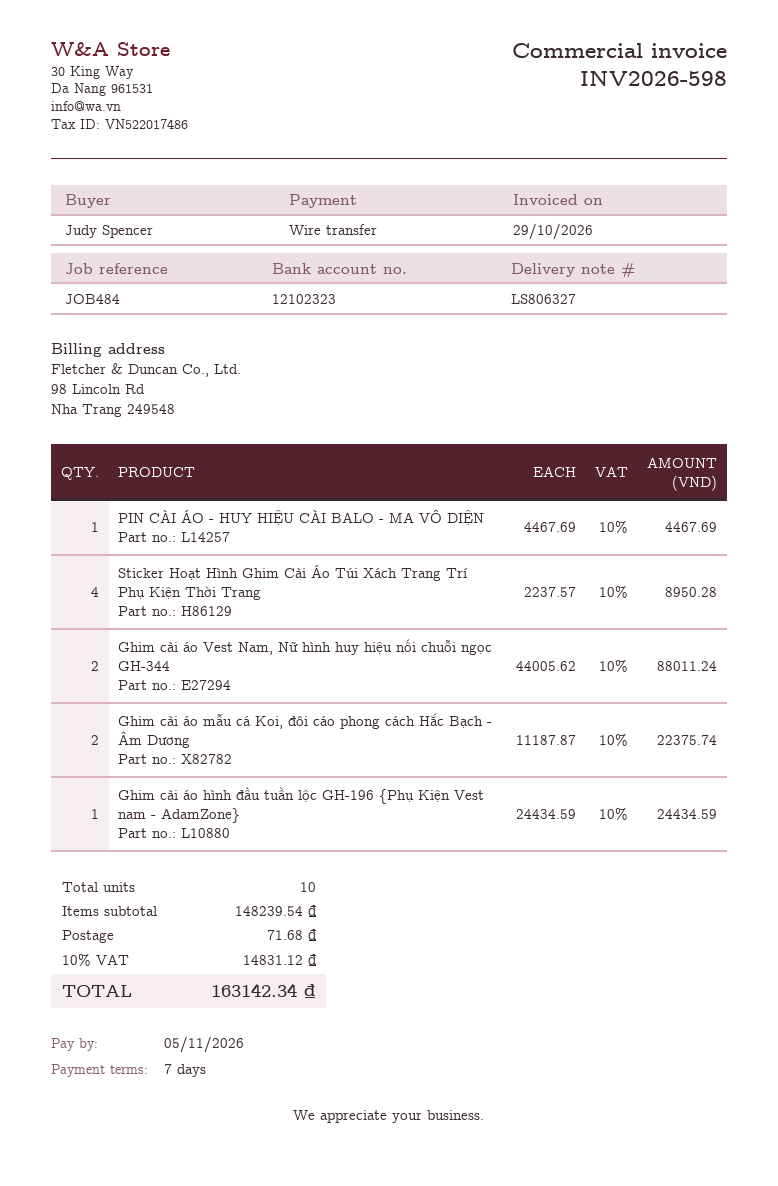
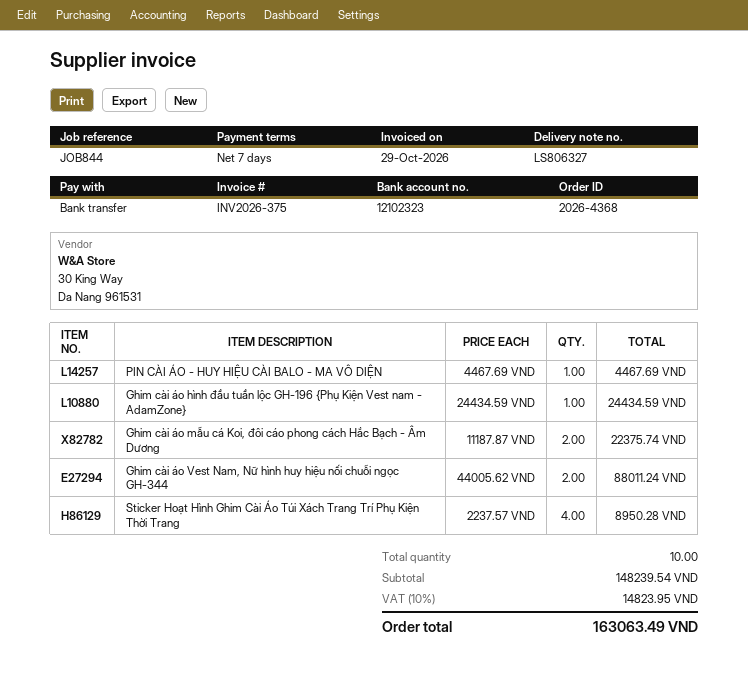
invoice number: INV2026-598 -> INV2026-375
reference: JOB484 -> JOB844
shipping: 71.68 -> none
tax: 10% = 14831.12 -> 10% = 14823.95
total: 163142.34 -> 163063.49

